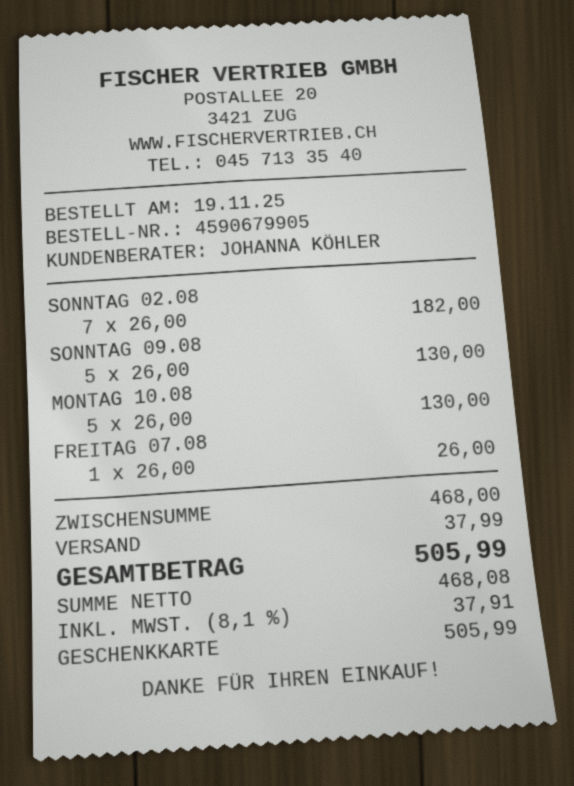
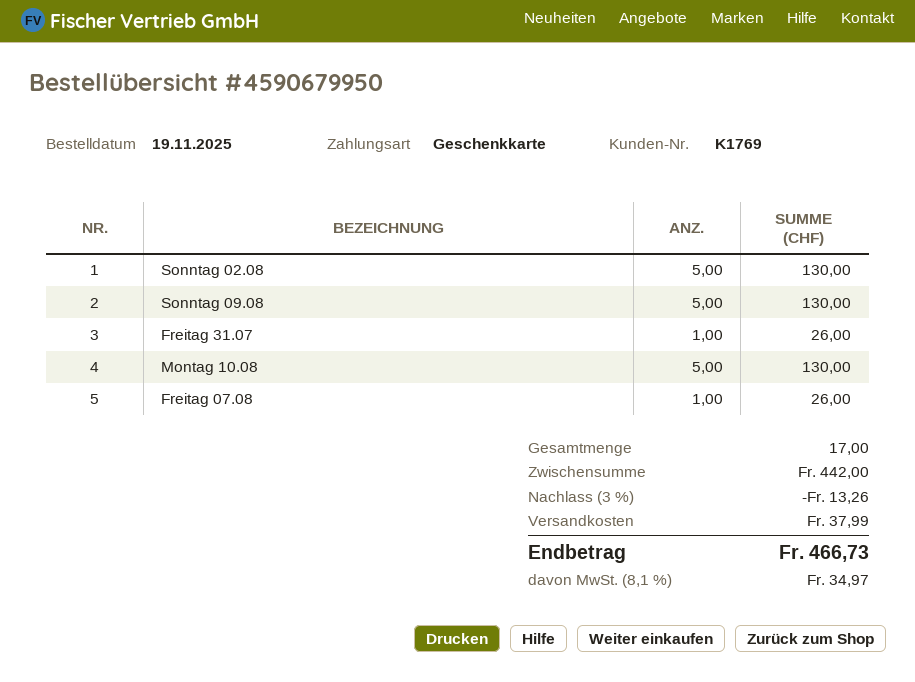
order number: 4590679905 -> 4590679950
SONNTAG 02.08: 7 for 182.00 -> 5 for 130.00
Freitag 31.07: none -> 1 for 26.00
subtotal: 468.00 -> 442.00
discount: none -> 3% = 13.26
tax: 8.1% = 37.91 -> 8.1% = 34.97
total: 505.99 -> 466.73

